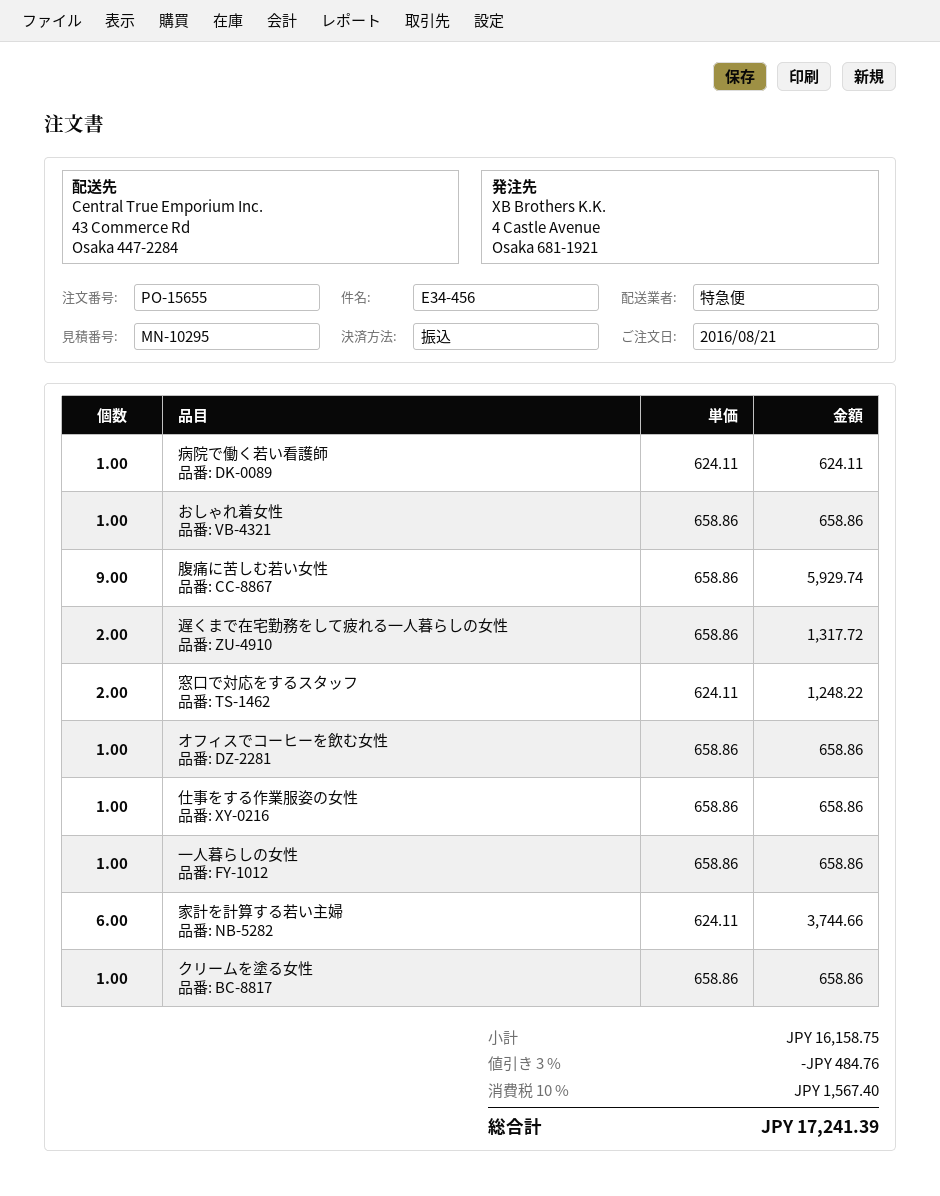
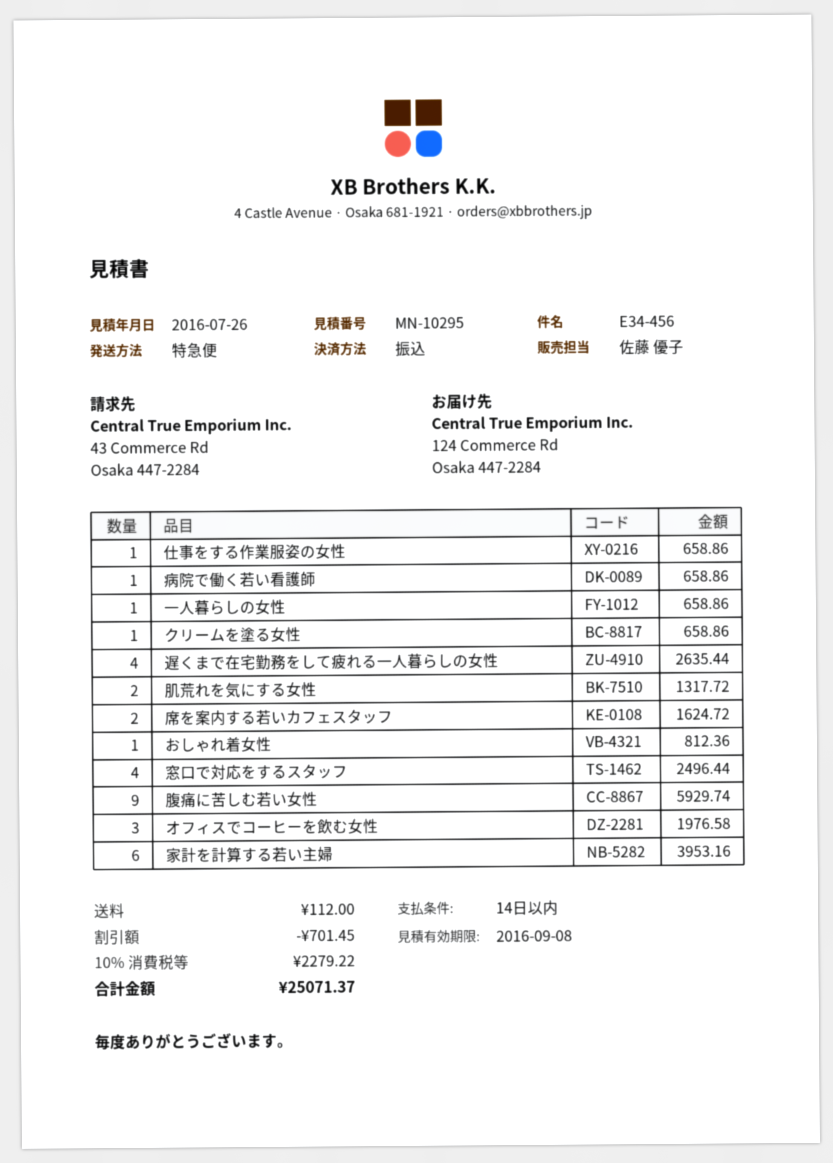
ship to: 43 Commerce Rd, Osaka 447-2284 -> 124 Commerce Rd, Osaka 447-2284
病院で働く若い看護師: 1 for 624.11 -> 1 for 658.86
おしゃれ着女性: 1 for 658.86 -> 1 for 812.36
遅くまで在宅勤務をして疲れる一人暮らしの女性: 2 for 1317.72 -> 4 for 2635.44
窓口で対応をするスタッフ: 2 for 1248.22 -> 4 for 2496.44
オフィスでコーヒーを飲む女性: 1 for 658.86 -> 3 for 1976.58
家計を計算する若い主婦: 6 for 3744.66 -> 6 for 3953.16
肌荒れを気にする女性: none -> 2 for 1317.72
席を案内する若いカフェスタッフ: none -> 2 for 1624.72
discount: 484.76 -> 701.45
shipping: none -> 112.00
tax: 10% = 1567.40 -> 10% = 2279.22
total: 17241.39 -> 25071.37

